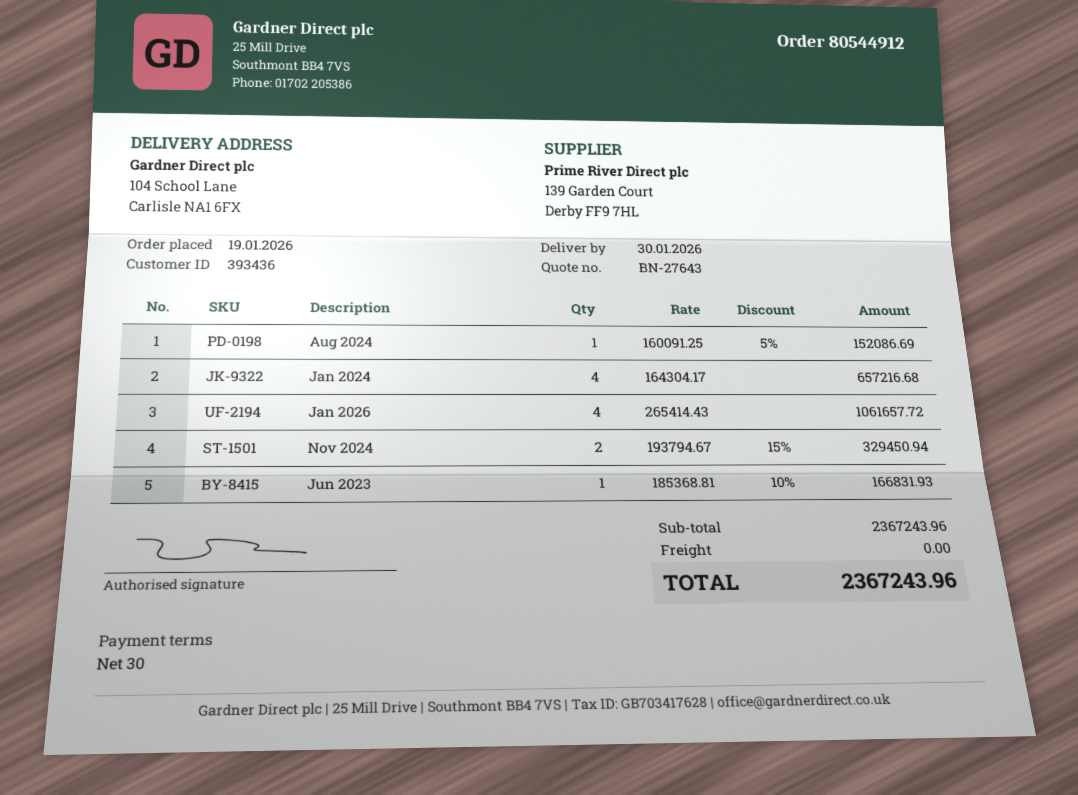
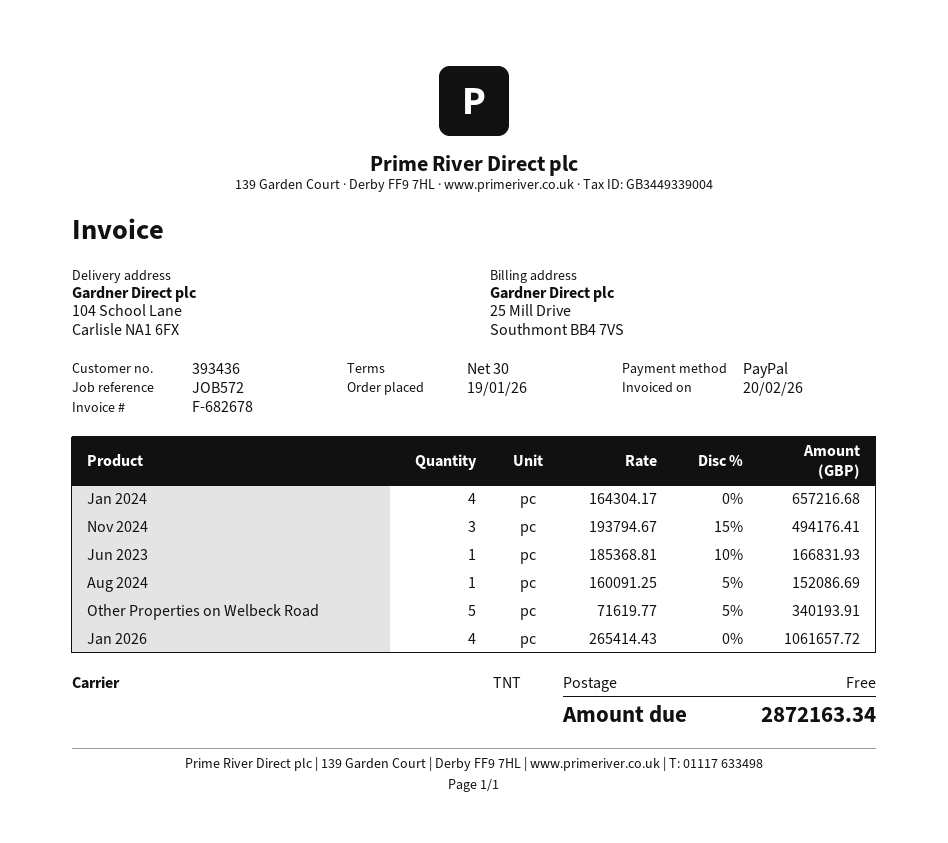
Nov 2024: 2 x 193794.67 - 15% = 329450.94 -> 3 x 193794.67 - 15% = 494176.41
Other Properties on Welbeck Road: none -> 5 x 71619.77 - 5% = 340193.91
total: 2367243.96 -> 2872163.34

